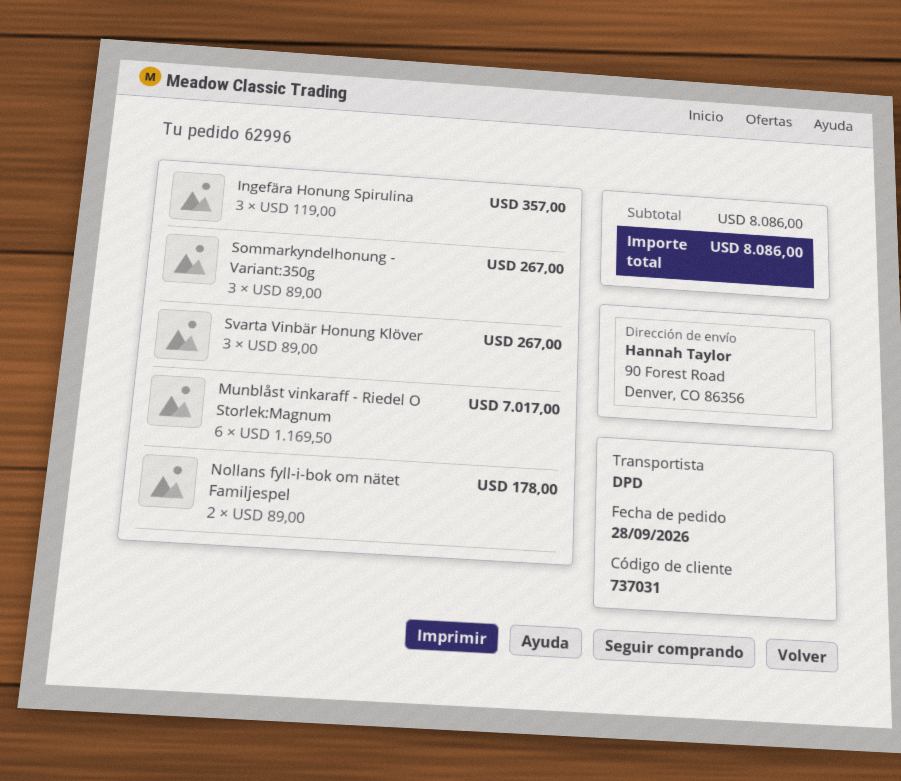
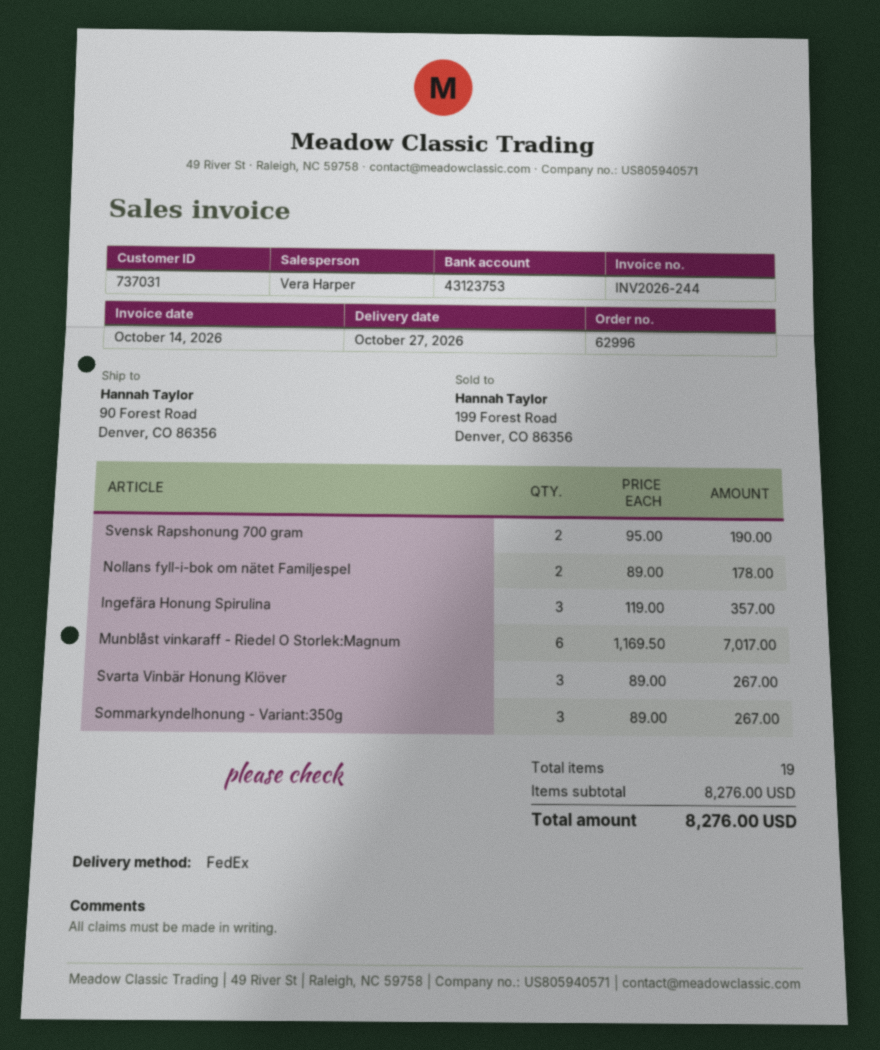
shipping method: DPD -> FedEx
Svensk Rapshonung 700 gram: none -> 2 x 95.00 = 190.00
subtotal: 8086.00 -> 8276.00
total: 8086.00 -> 8276.00

